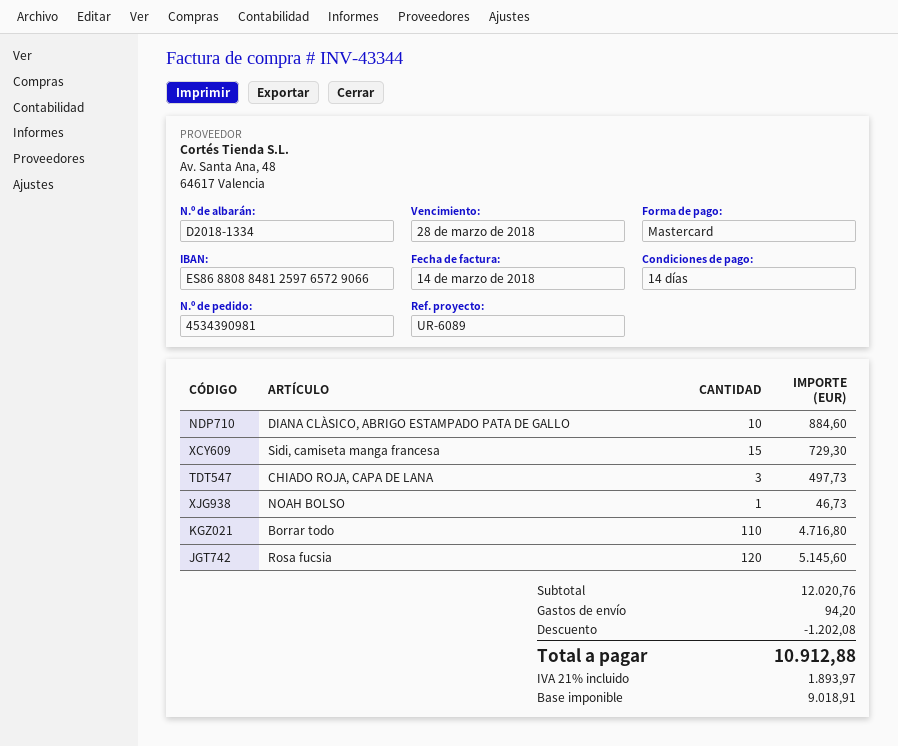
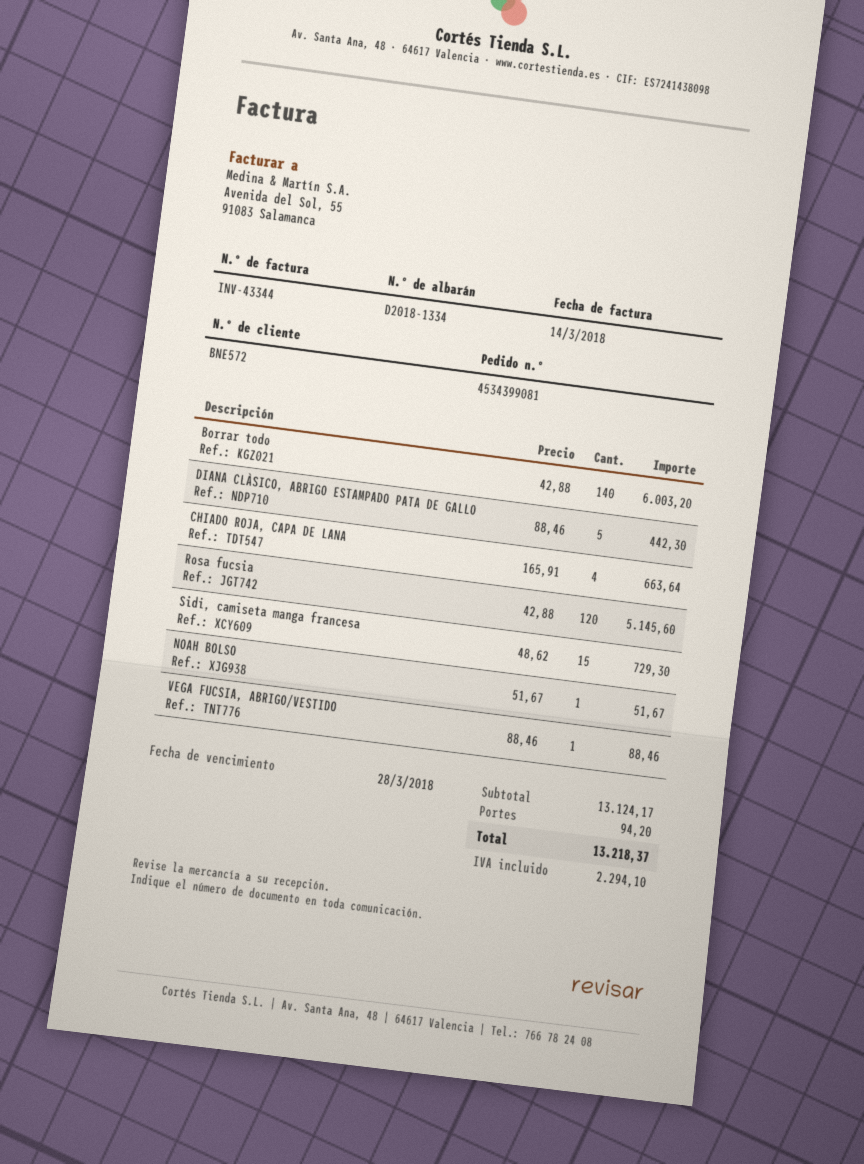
order number: 4534390981 -> 4534399081
DIANA CLÀSICO, ABRIGO ESTAMPADO PATA DE GALLO: 10 for 884.60 -> 5 for 442.30
CHIADO ROJA, CAPA DE LANA: 3 for 497.73 -> 4 for 663.64
NOAH BOLSO: 1 for 46.73 -> 1 for 51.67
Borrar todo: 110 for 4716.80 -> 140 for 6003.20
VEGA FUCSIA, ABRIGO/VESTIDO: none -> 1 for 88.46
subtotal: 12020.76 -> 13124.17
discount: 1202.08 -> none
tax: 1893.97 -> 2294.10
total: 10912.88 -> 13218.37

